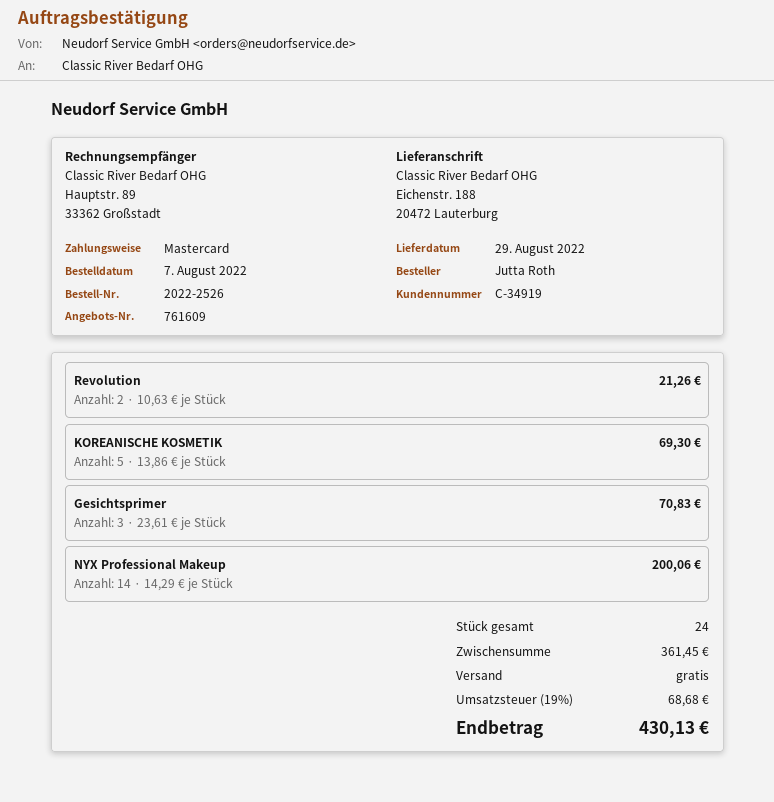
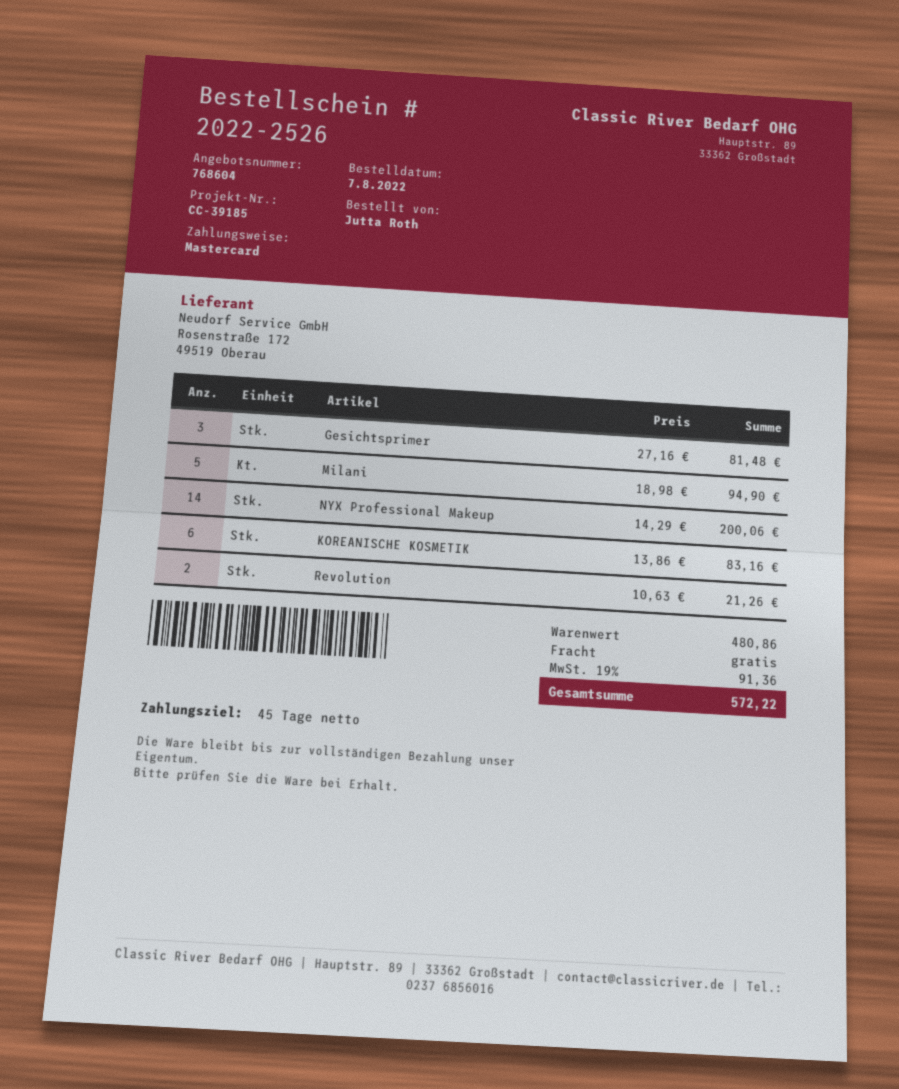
quote number: 761609 -> 768604
KOREANISCHE KOSMETIK: 5 x 13.86 = 69.30 -> 6 x 13.86 = 83.16
Gesichtsprimer: 3 x 23.61 = 70.83 -> 3 x 27.16 = 81.48
Milani: none -> 5 x 18.98 = 94.90
subtotal: 361.45 -> 480.86
tax: 19% = 68.68 -> 19% = 91.36
total: 430.13 -> 572.22

